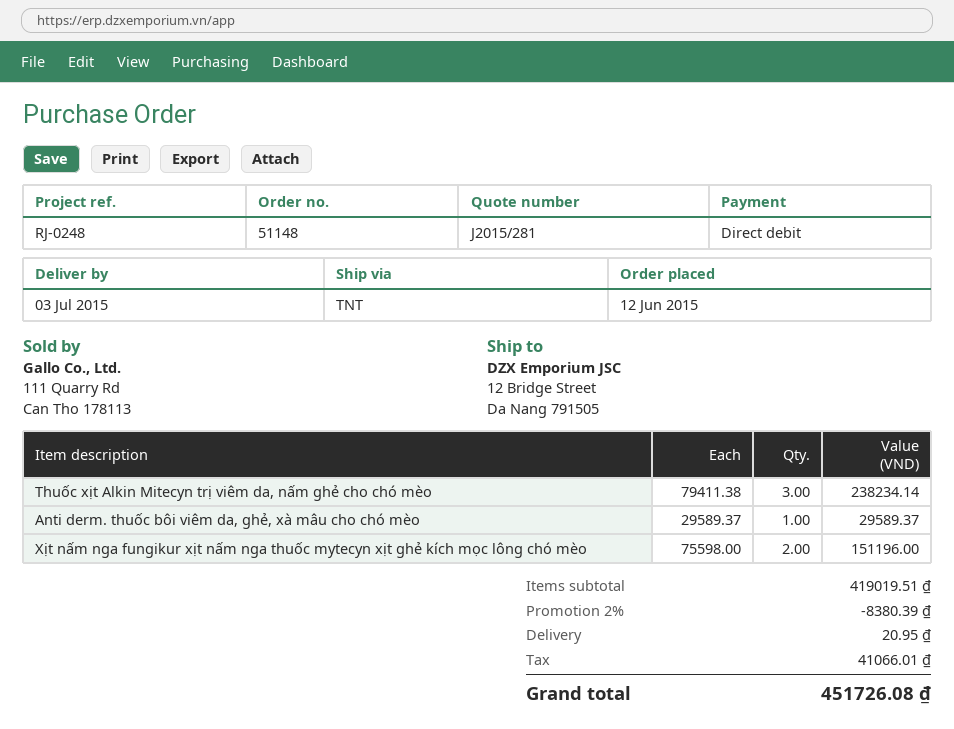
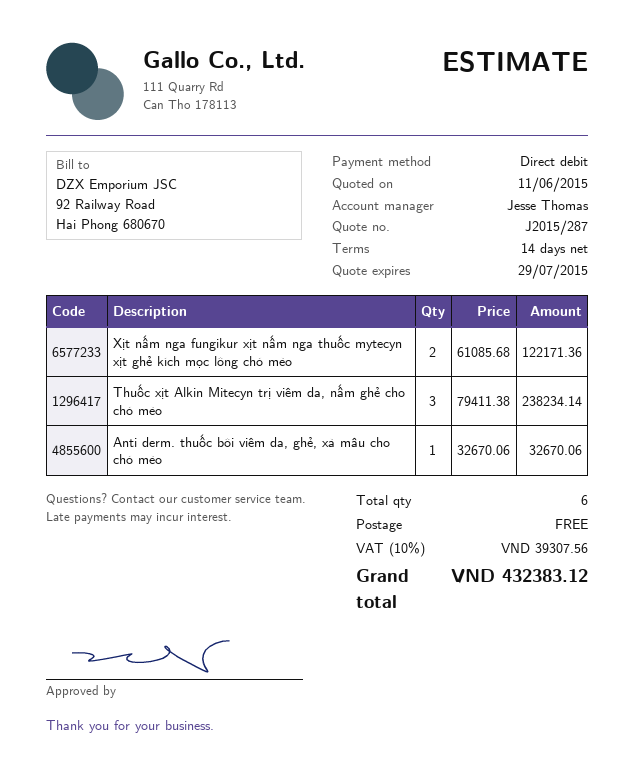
quote number: J2015/281 -> J2015/287
Anti derm. thuốc bôi viêm da, ghẻ, xà mâu cho chó mèo: 1 x 29589.37 = 29589.37 -> 1 x 32670.06 = 32670.06
Xịt nấm nga fungikur xịt nấm nga thuốc mytecyn xịt ghẻ kích mọc lông chó mèo: 2 x 75598.00 = 151196.00 -> 2 x 61085.68 = 122171.36
discount: 2% = 8380.39 -> none
shipping: 20.95 -> 0.00
tax: 41066.01 -> 39307.56
total: 451726.08 -> 432383.12

